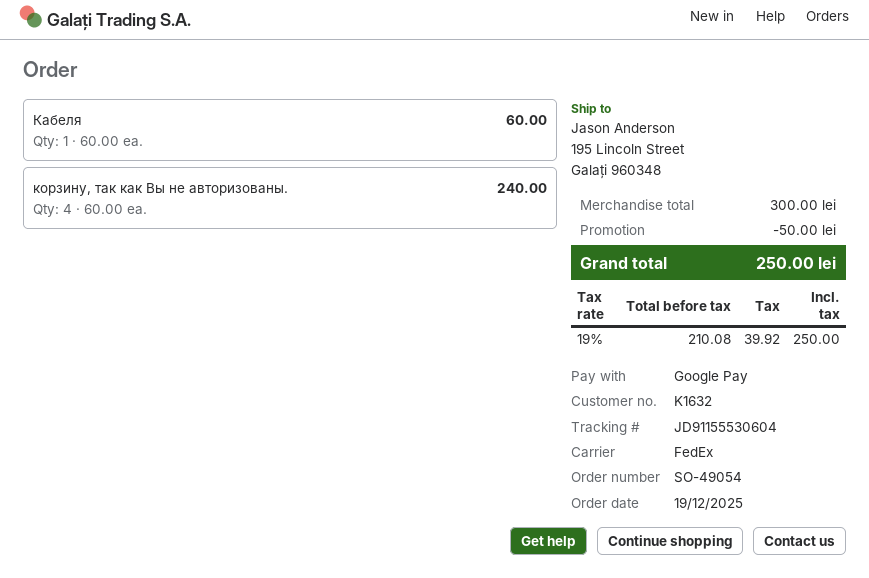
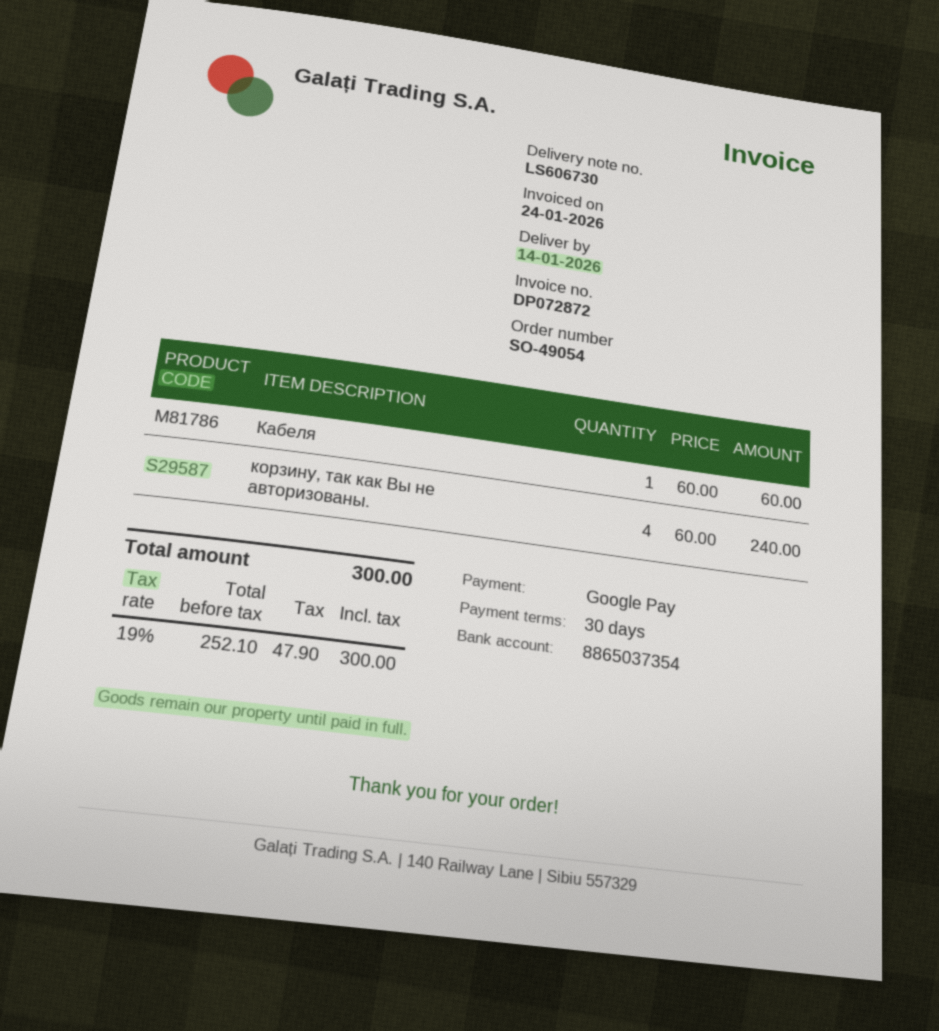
discount: 50.00 -> none
net: 210.08 -> 252.10
tax: 19% = 39.92 -> 19% = 47.90
total: 250.00 -> 300.00

